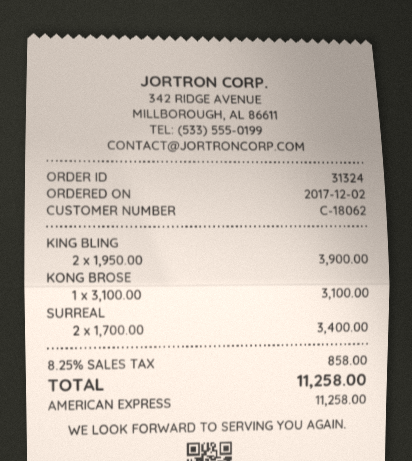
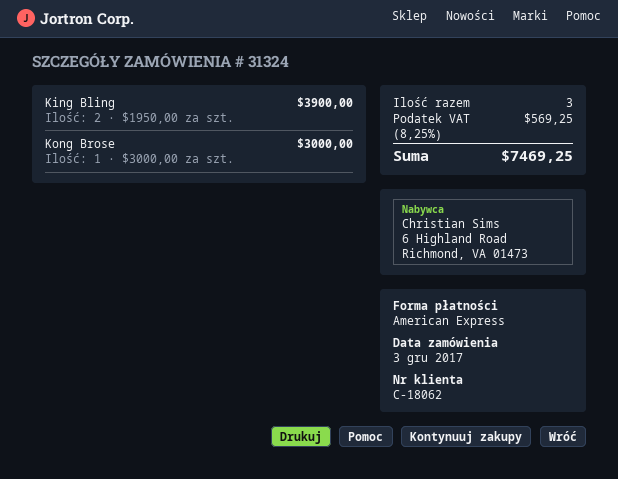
order date: 2017-12-02 -> 2017-12-03
KONG BROSE: 1 x 3100.00 = 3100.00 -> 1 x 3000.00 = 3000.00
SURREAL: 2 x 1700.00 = 3400.00 -> none
tax: 8.25% = 858.00 -> 8.25% = 569.25
total: 11258.00 -> 7469.25

